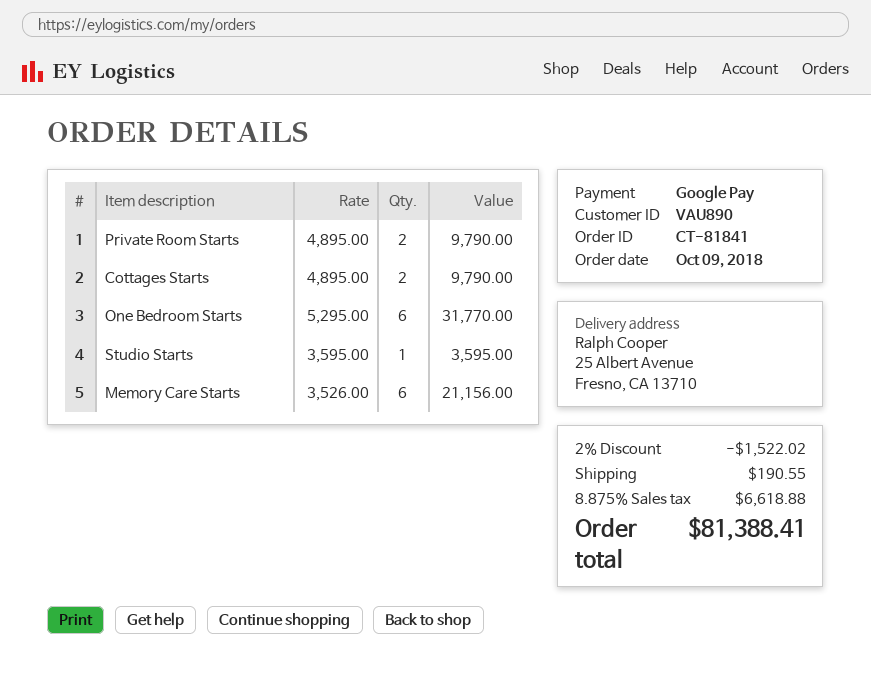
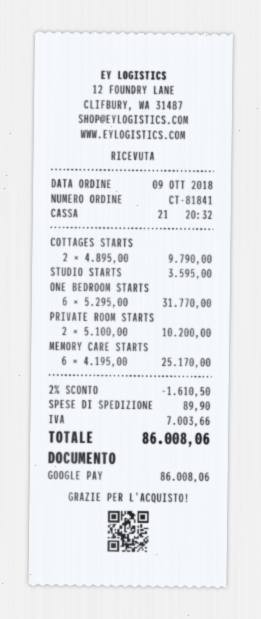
Private Room Starts: 2 x 4895.00 = 9790.00 -> 2 x 5100.00 = 10200.00
Memory Care Starts: 6 x 3526.00 = 21156.00 -> 6 x 4195.00 = 25170.00
discount: 2% = 1522.02 -> 2% = 1610.50
shipping: 190.55 -> 89.90
tax: 6618.88 -> 7003.66
total: 81388.41 -> 86008.06

